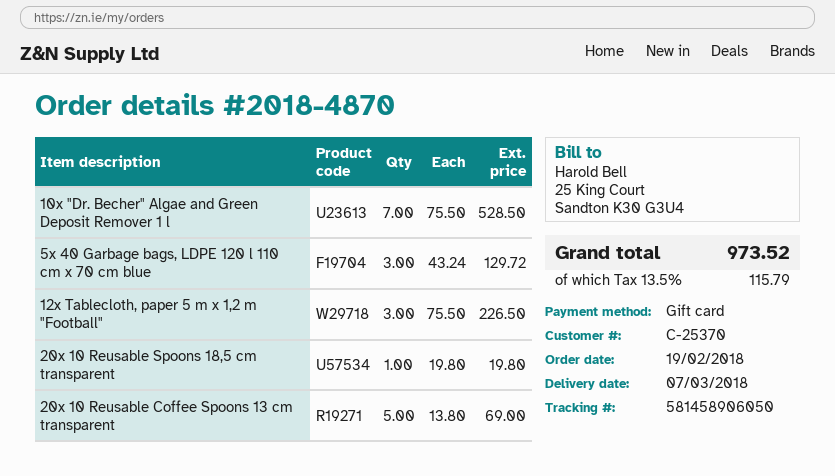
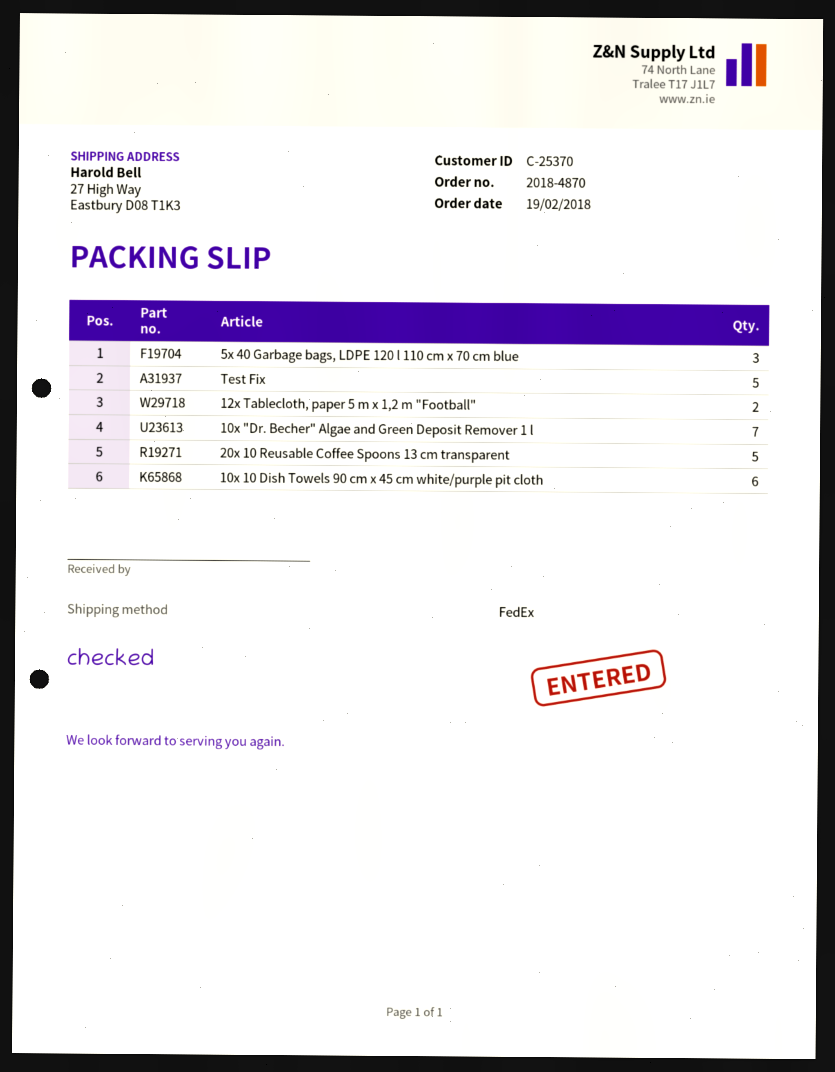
12x Tablecloth, paper 5 m x 1,2 m "Football": 3 -> 2
20x 10 Reusable Spoons 18,5 cm transparent: 1 -> none
Test Fix: none -> 5
10x 10 Dish Towels 90 cm x 45 cm white/purple pit cloth: none -> 6

